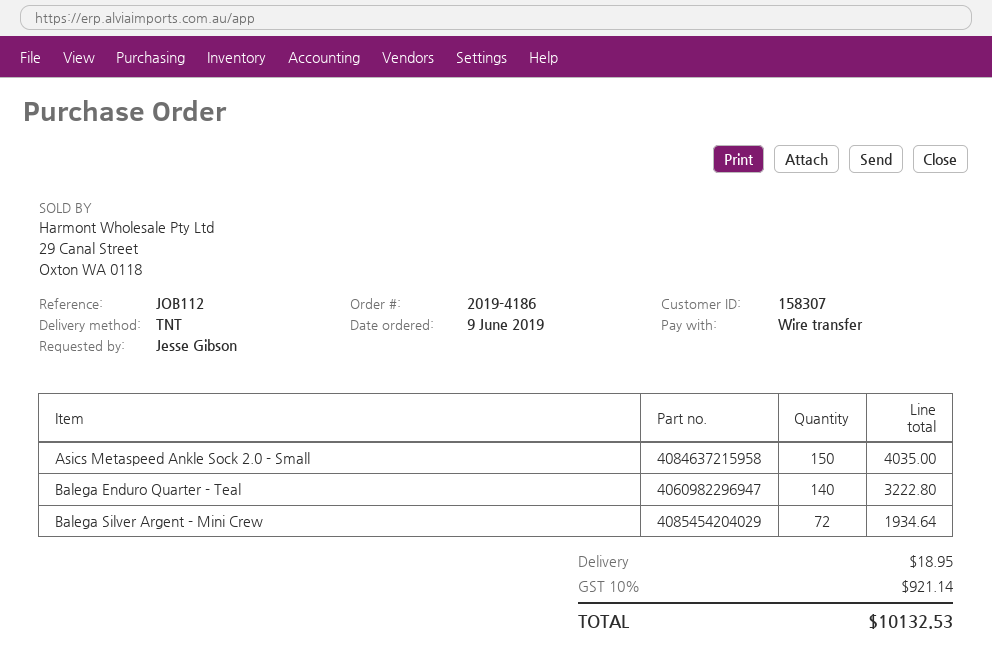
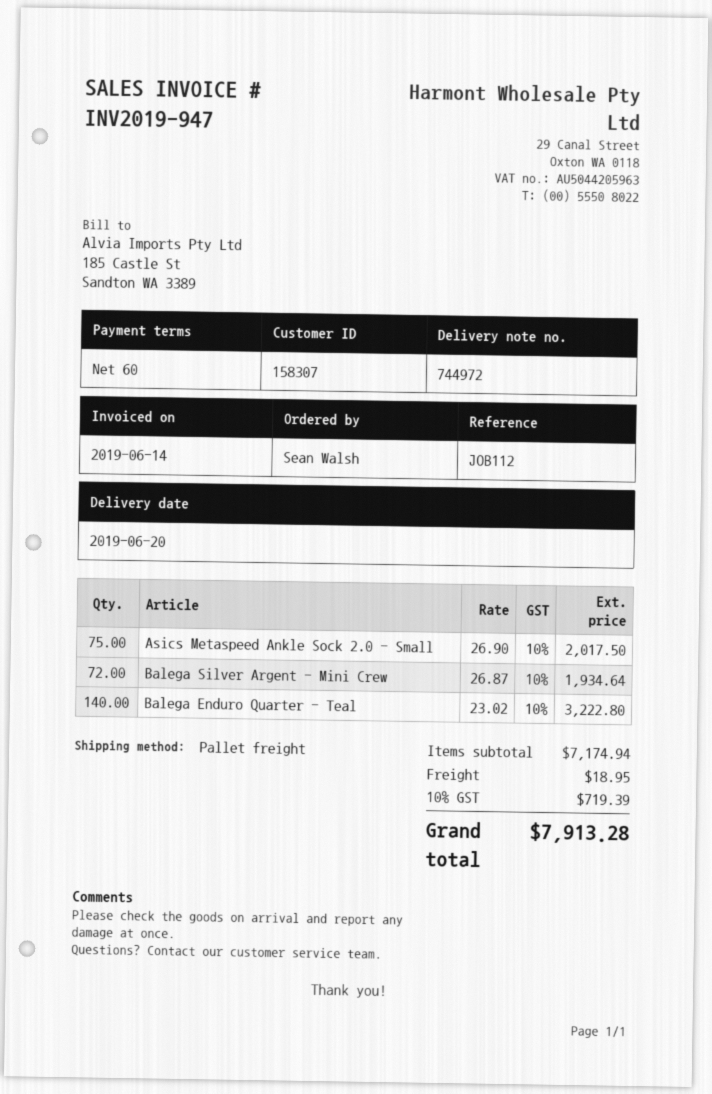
ordered by: Jesse Gibson -> Sean Walsh
shipping method: TNT -> pallet freight
Asics Metaspeed Ankle Sock 2.0 - Small: 150 for 4035.00 -> 75 for 2017.50
tax: 10% = 921.14 -> 10% = 719.39
total: 10132.53 -> 7913.28

